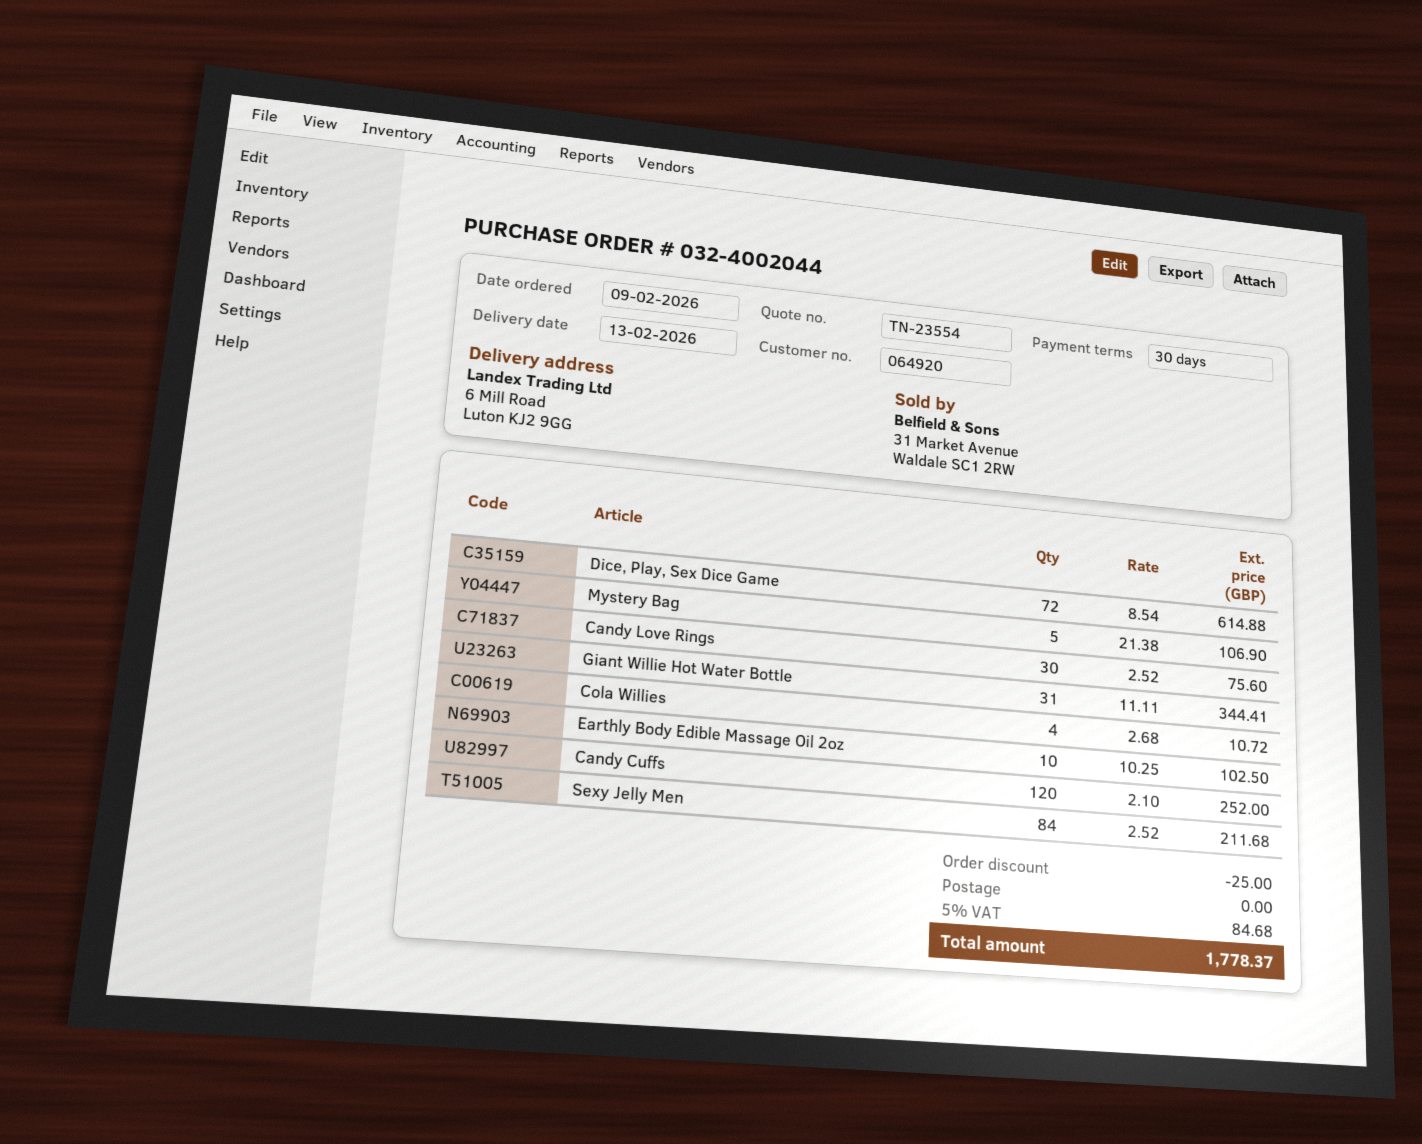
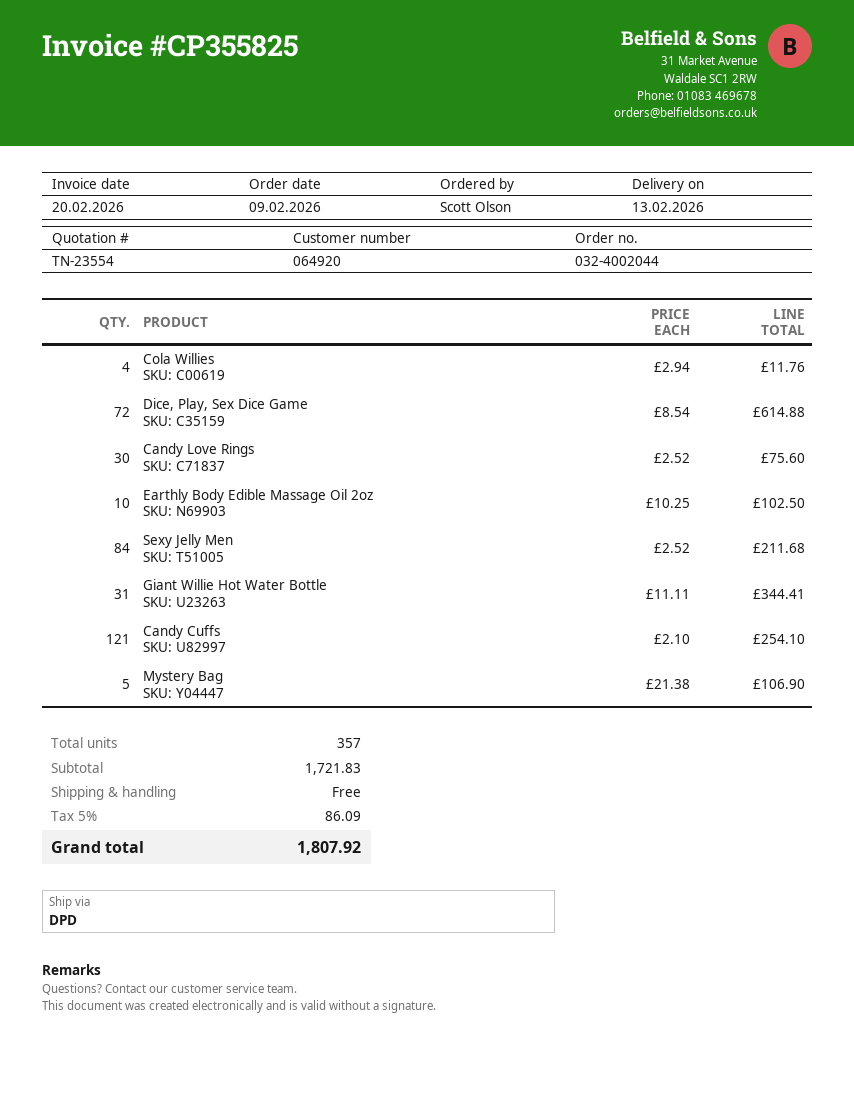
Cola Willies: 4 x 2.68 = 10.72 -> 4 x 2.94 = 11.76
Candy Cuffs: 120 x 2.10 = 252.00 -> 121 x 2.10 = 254.10
discount: 25.00 -> none
tax: 5% = 84.68 -> 5% = 86.09
total: 1778.37 -> 1807.92

